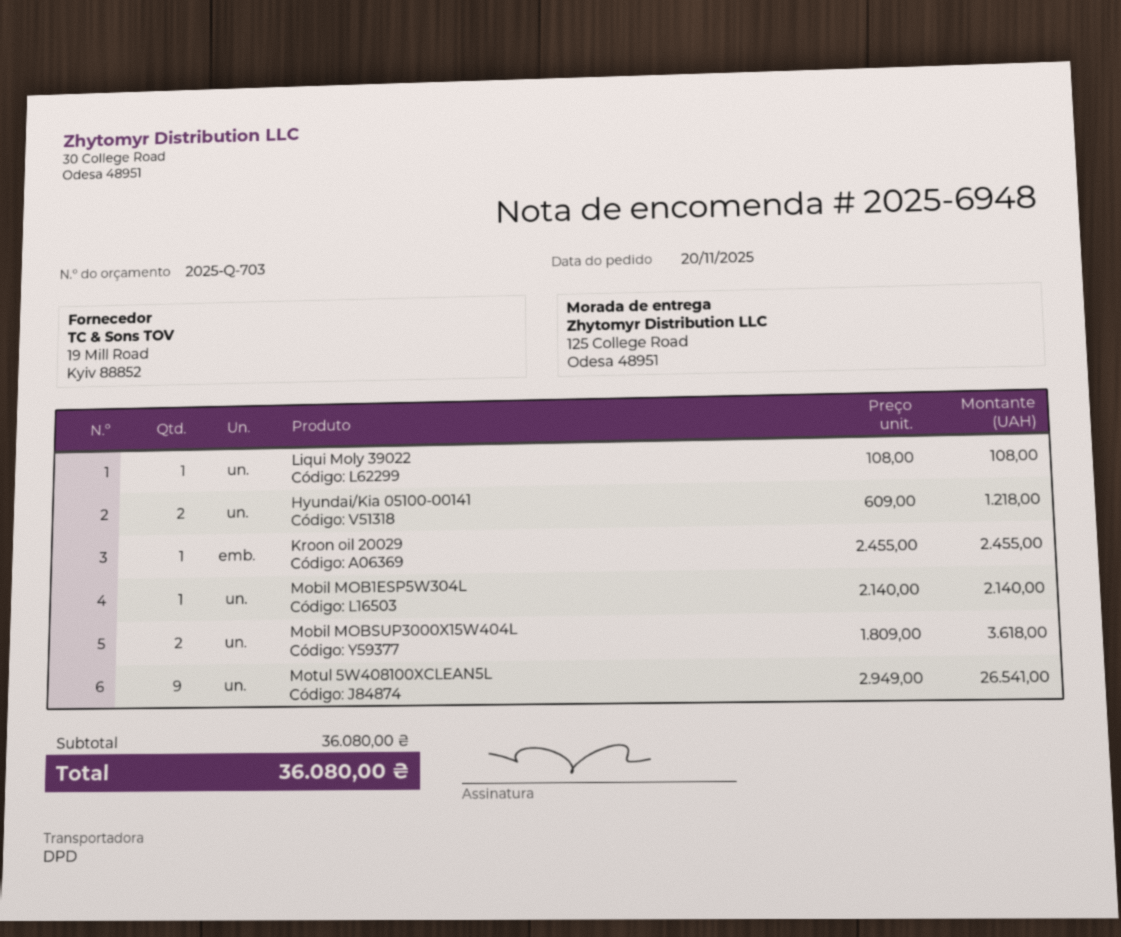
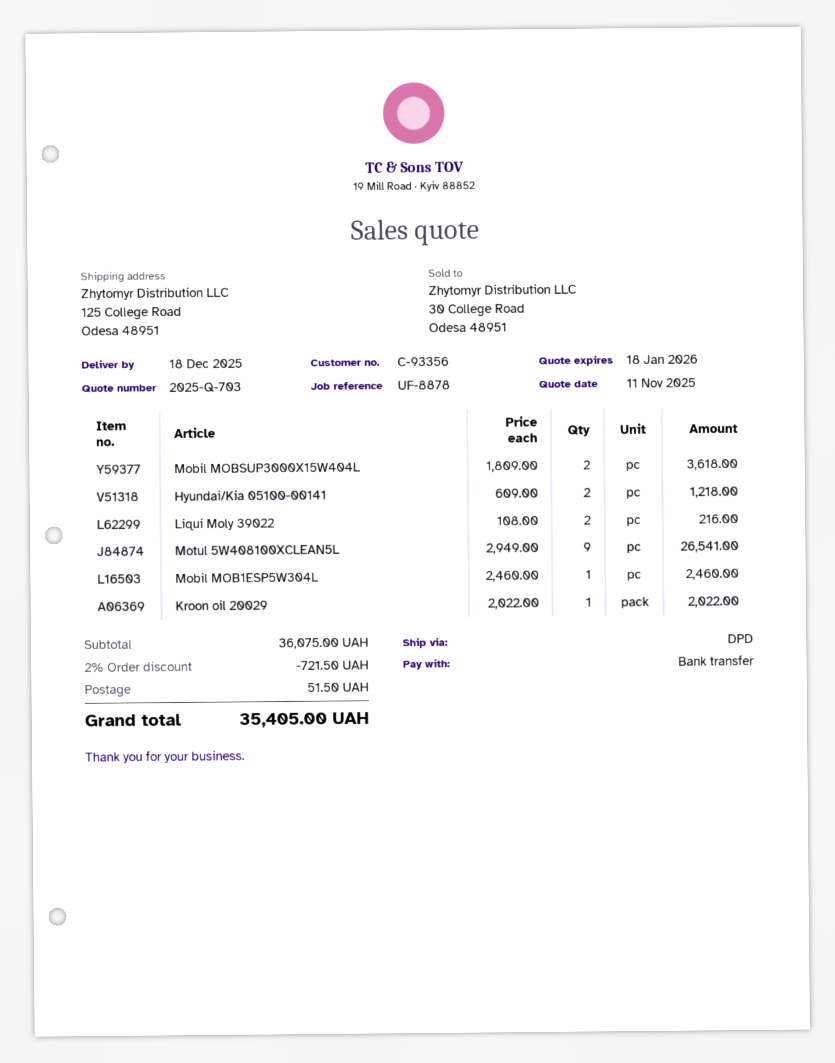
Liqui Moly 39022: 1 x 108.00 = 108.00 -> 2 x 108.00 = 216.00
Kroon oil 20029: 1 x 2455.00 = 2455.00 -> 1 x 2022.00 = 2022.00
Mobil MOB1ESP5W304L: 1 x 2140.00 = 2140.00 -> 1 x 2460.00 = 2460.00
subtotal: 36080.00 -> 36075.00
discount: none -> 2% = 721.50
shipping: none -> 51.50
total: 36080.00 -> 35405.00

